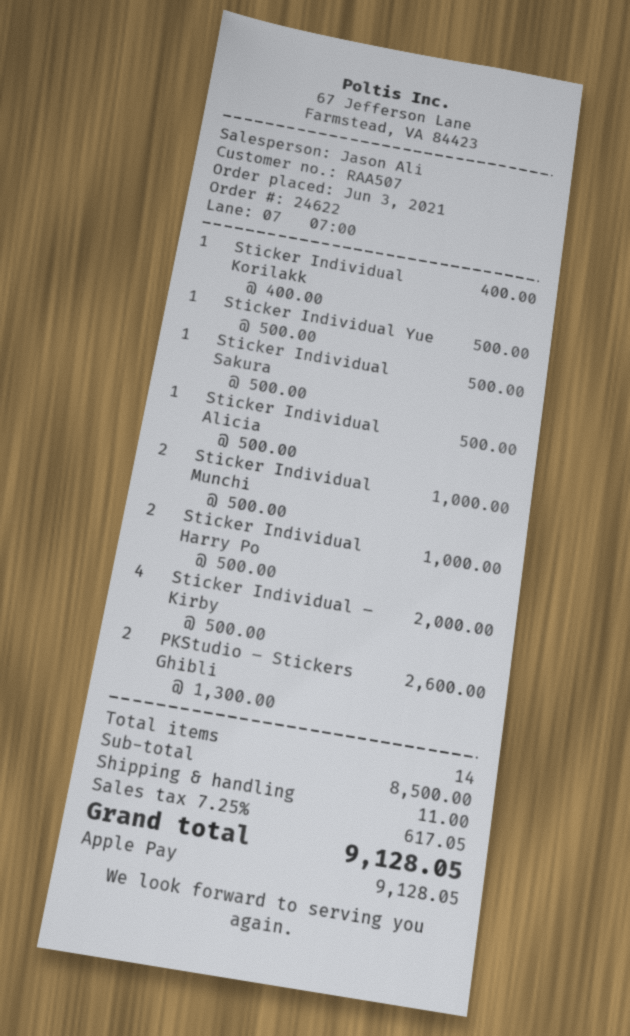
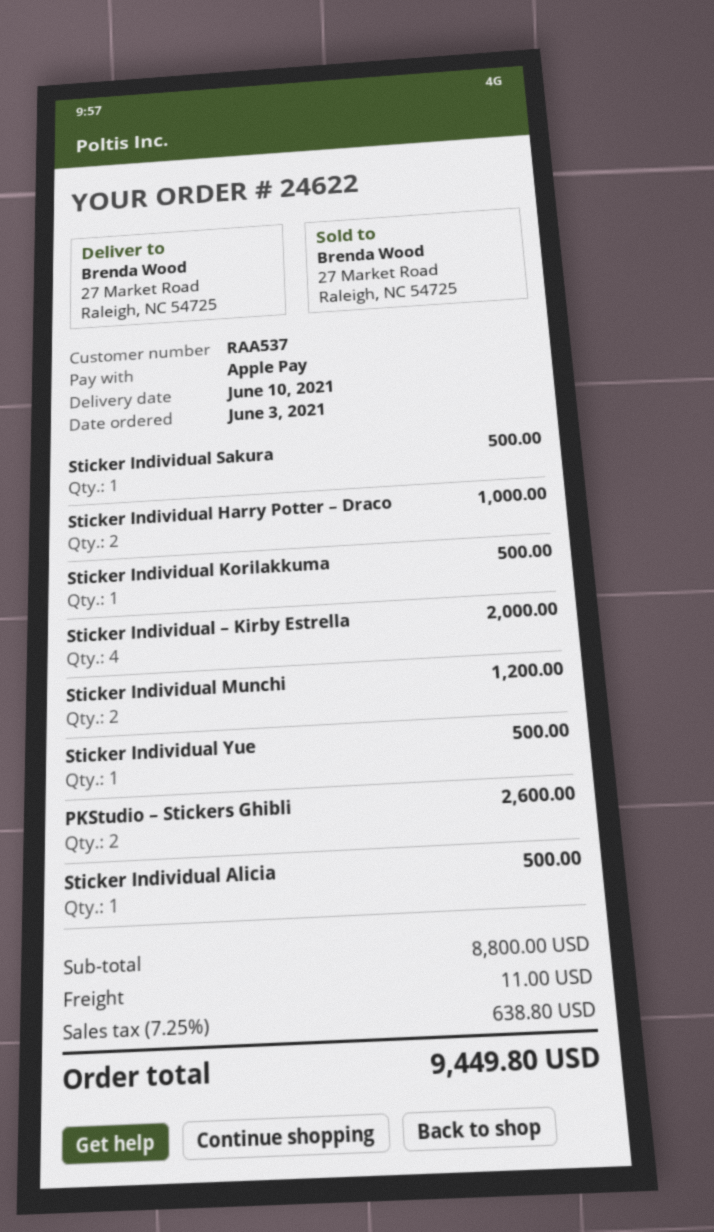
customer number: RAA507 -> RAA537
Sticker Individual Korilakk: 1 for 400.00 -> 1 for 500.00
Sticker Individual Munchi: 2 for 1000.00 -> 2 for 1200.00
subtotal: 8500.00 -> 8800.00
tax: 7.25% = 617.05 -> 7.25% = 638.80
total: 9128.05 -> 9449.80

